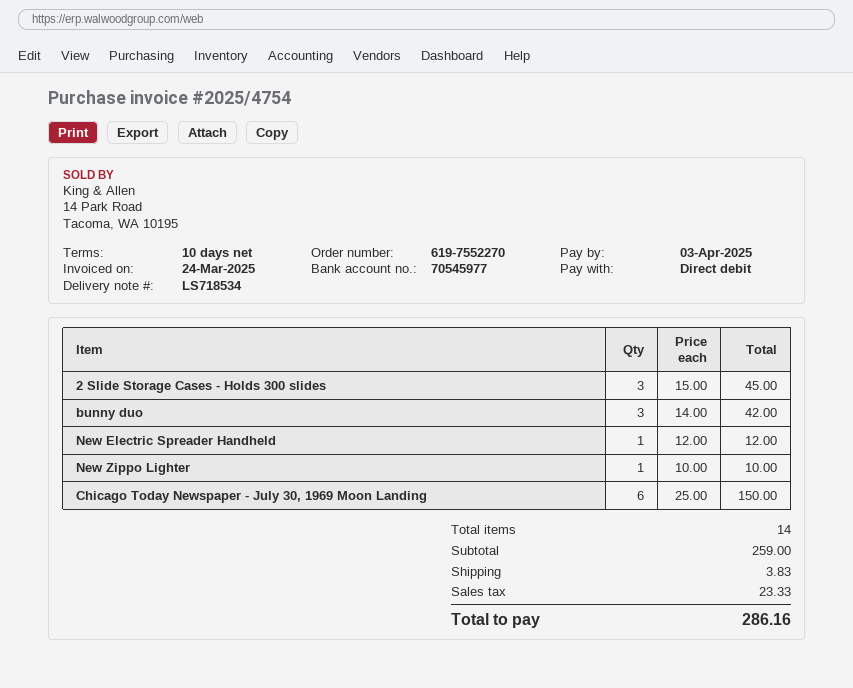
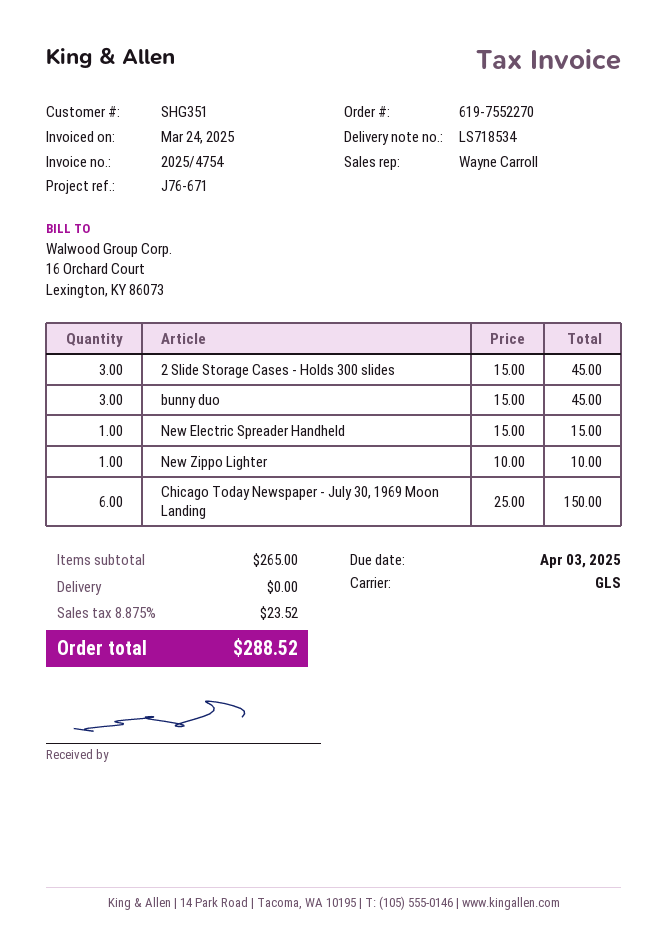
bunny duo: 3 x 14.00 = 42.00 -> 3 x 15.00 = 45.00
New Electric Spreader Handheld: 1 x 12.00 = 12.00 -> 1 x 15.00 = 15.00
subtotal: 259.00 -> 265.00
shipping: 3.83 -> 0.00
tax: 23.33 -> 23.52
total: 286.16 -> 288.52

